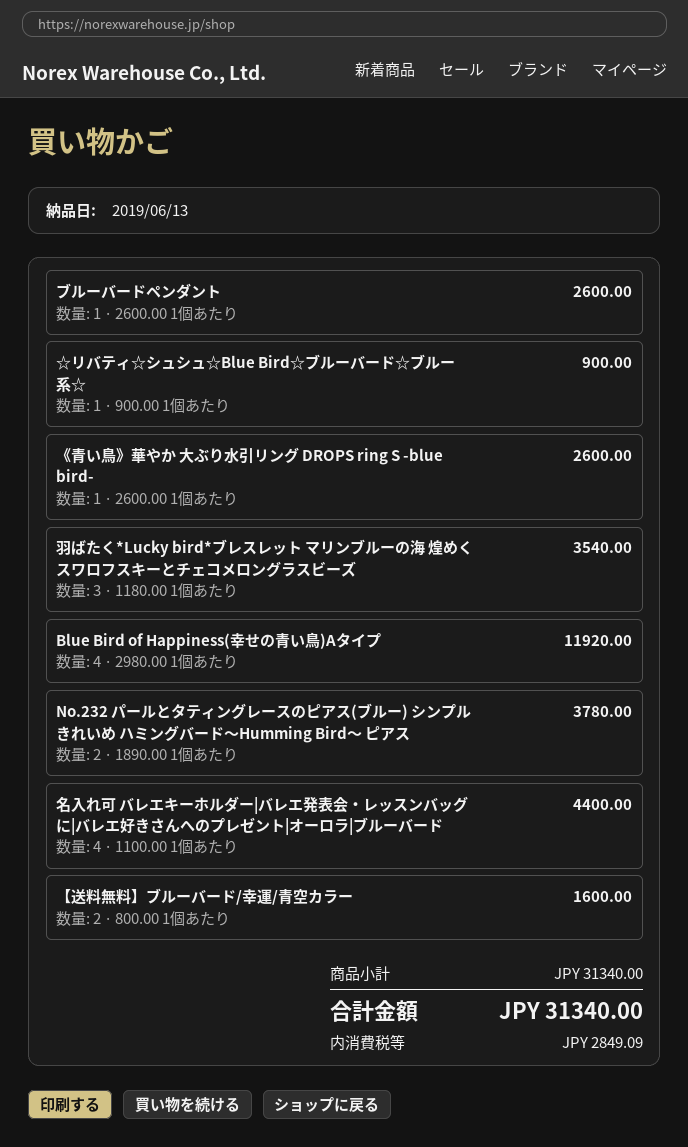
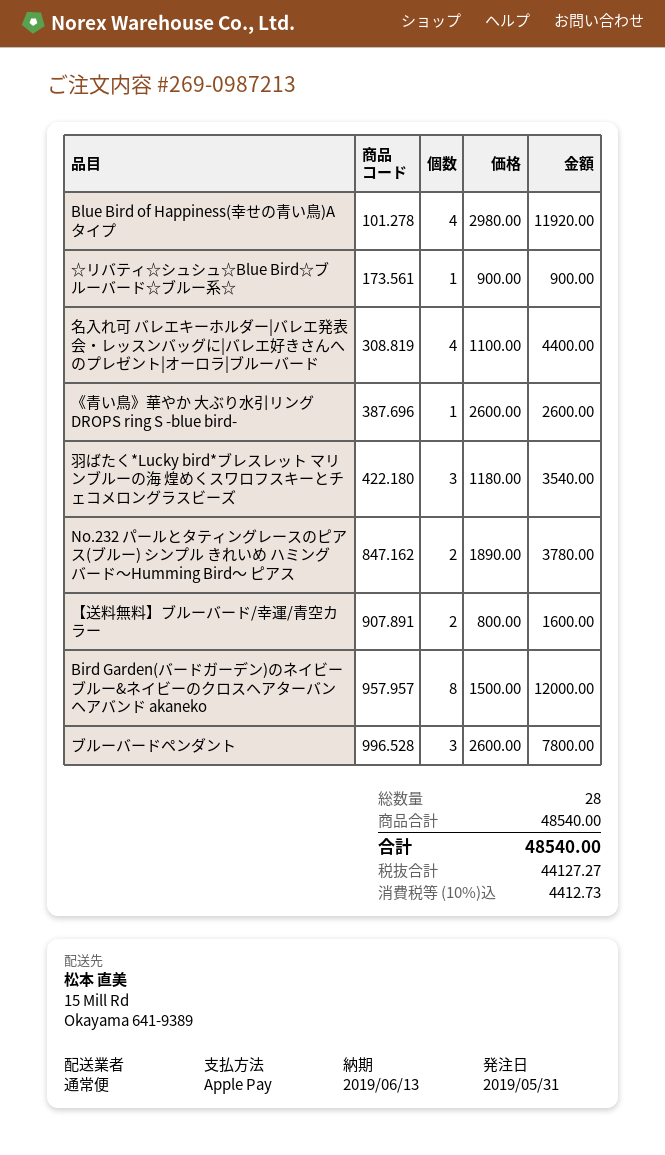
ブルーバードペンダント: 1 x 2600.00 = 2600.00 -> 3 x 2600.00 = 7800.00
Bird Garden(バードガーデン)のネイビーブルー&ネイビーのクロスヘアターバン ヘアバンド akaneko: none -> 8 x 1500.00 = 12000.00
subtotal: 31340.00 -> 48540.00
tax: 2849.09 -> 4412.73
total: 31340.00 -> 48540.00

